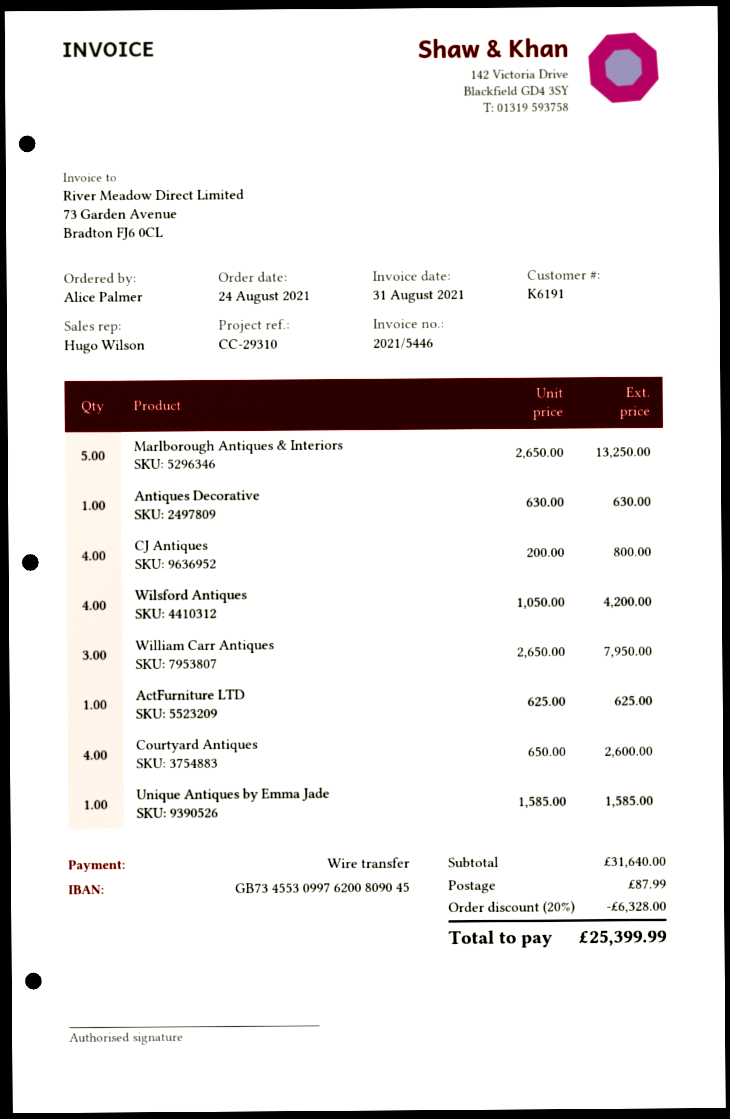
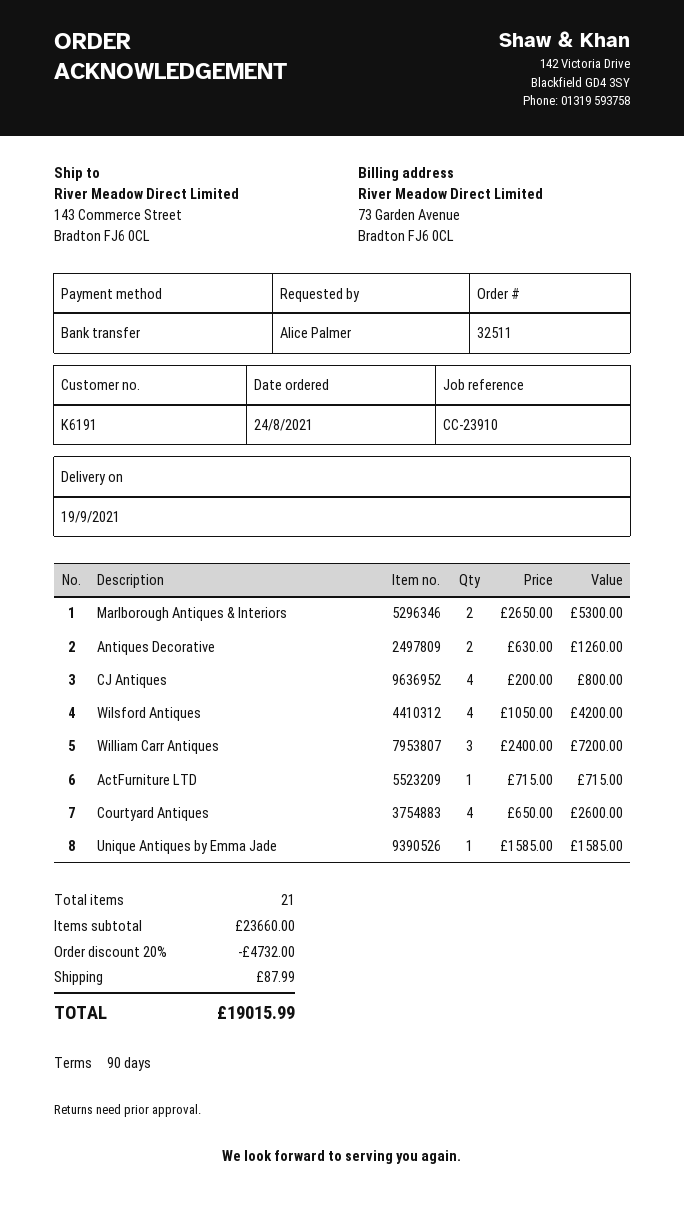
reference: CC-29310 -> CC-23910
Marlborough Antiques & Interiors: 5 x 2650.00 = 13250.00 -> 2 x 2650.00 = 5300.00
Antiques Decorative: 1 x 630.00 = 630.00 -> 2 x 630.00 = 1260.00
William Carr Antiques: 3 x 2650.00 = 7950.00 -> 3 x 2400.00 = 7200.00
ActFurniture LTD: 1 x 625.00 = 625.00 -> 1 x 715.00 = 715.00
subtotal: 31640.00 -> 23660.00
discount: 20% = 6328.00 -> 20% = 4732.00
total: 25399.99 -> 19015.99

